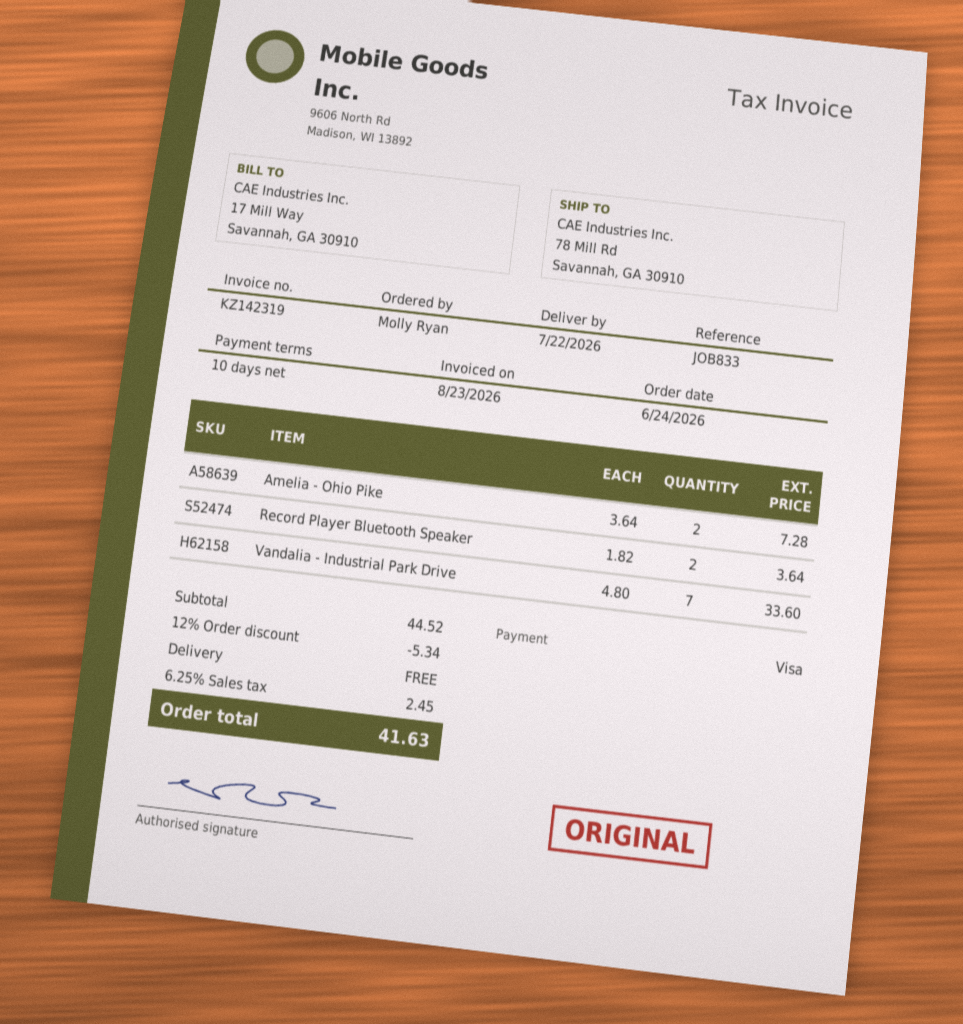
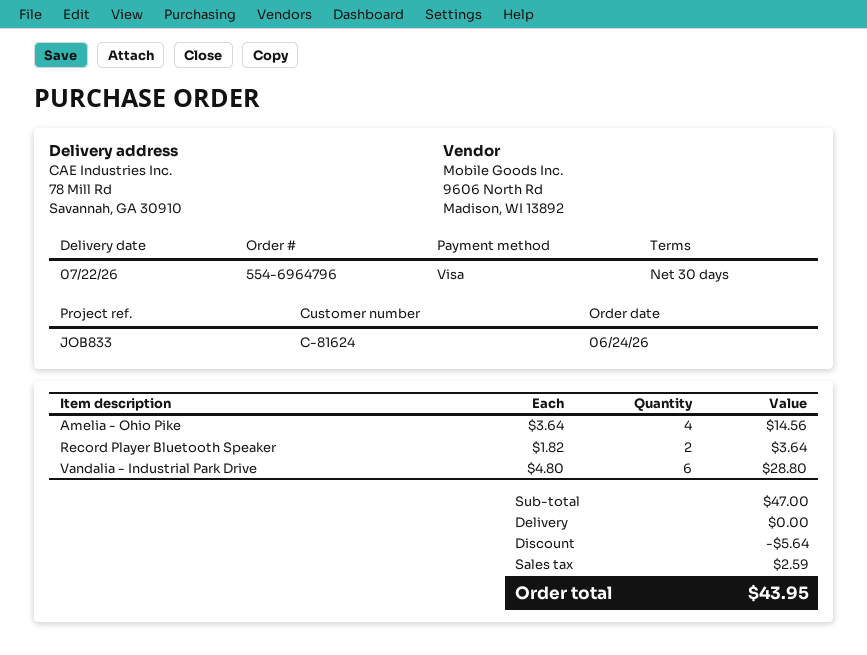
payment terms: 10 days -> 30 days
Amelia - Ohio Pike: 2 x 3.64 = 7.28 -> 4 x 3.64 = 14.56
Vandalia - Industrial Park Drive: 7 x 4.80 = 33.60 -> 6 x 4.80 = 28.80
subtotal: 44.52 -> 47.00
discount: 5.34 -> 5.64
tax: 2.45 -> 2.59
total: 41.63 -> 43.95

